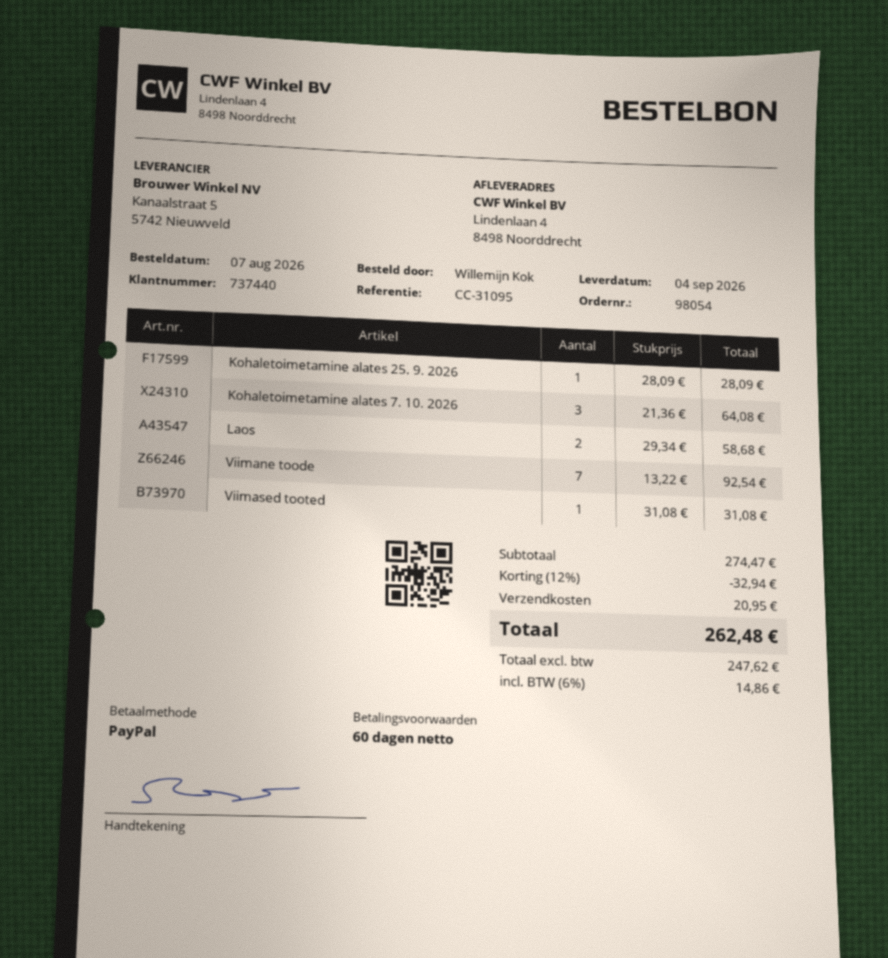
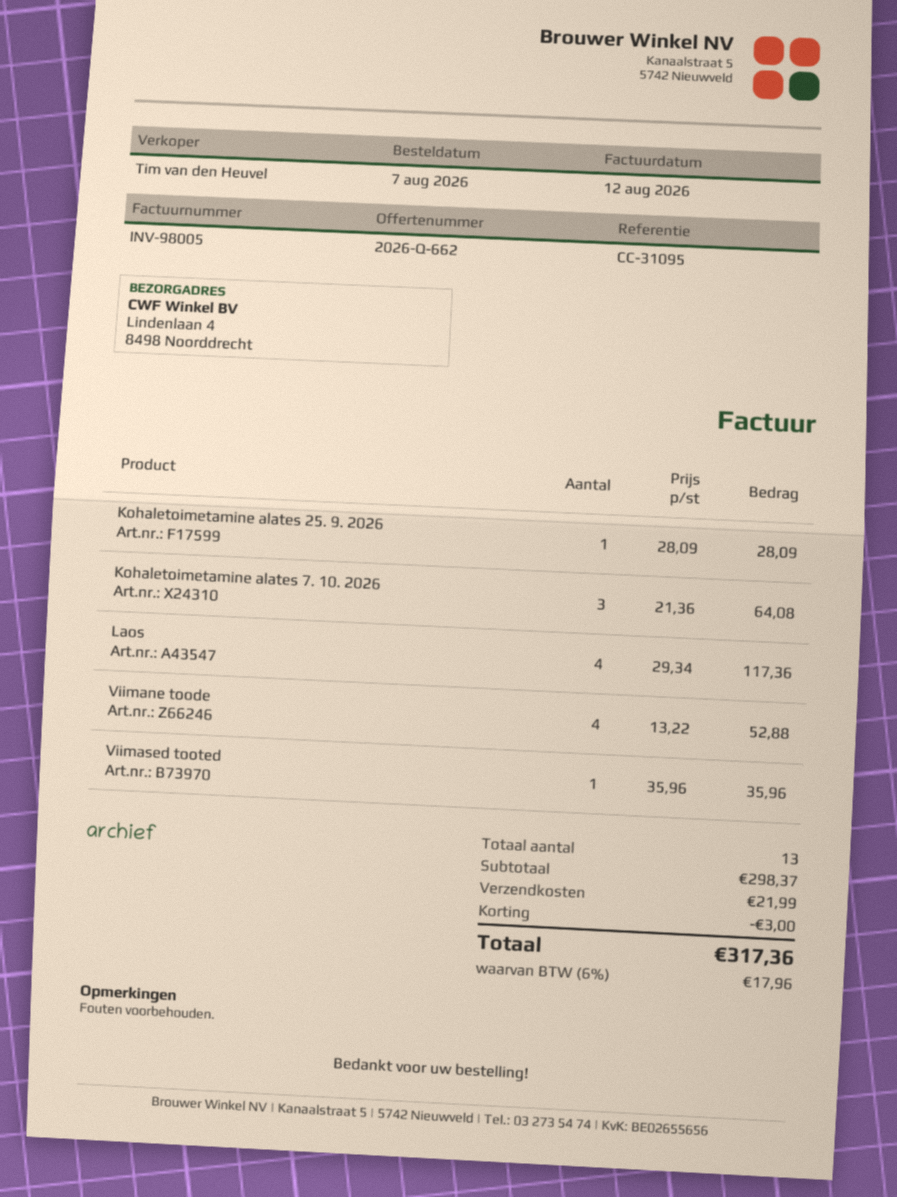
Laos: 2 x 29.34 = 58.68 -> 4 x 29.34 = 117.36
Viimane toode: 7 x 13.22 = 92.54 -> 4 x 13.22 = 52.88
Viimased tooted: 1 x 31.08 = 31.08 -> 1 x 35.96 = 35.96
subtotal: 274.47 -> 298.37
discount: 32.94 -> 3.00
shipping: 20.95 -> 21.99
tax: 6% = 14.86 -> 6% = 17.96
total: 262.48 -> 317.36

